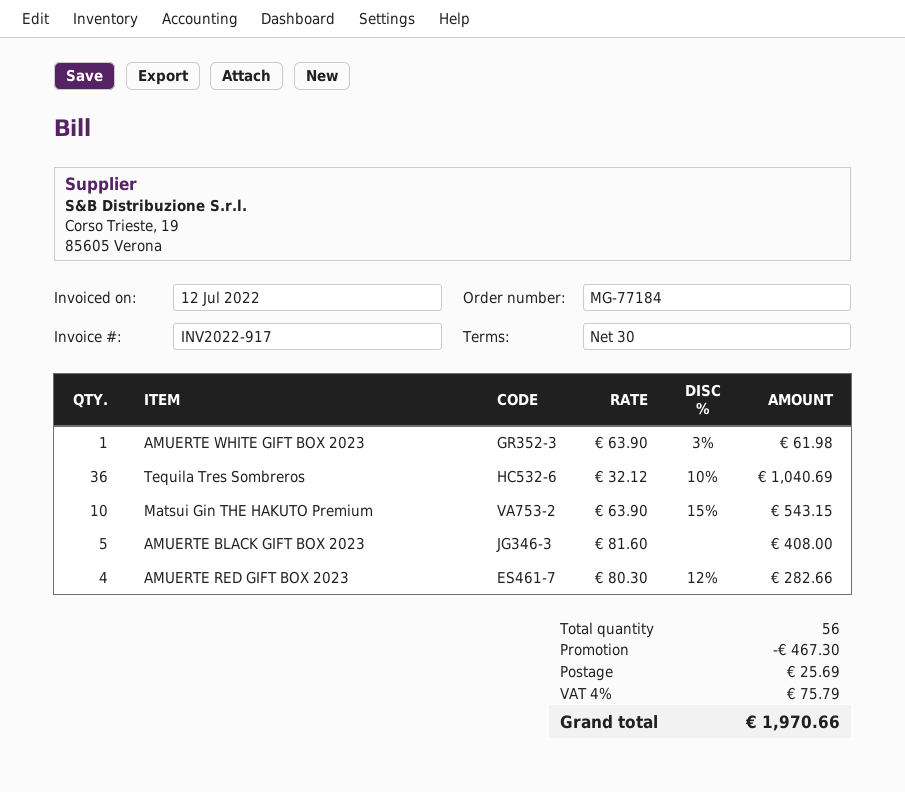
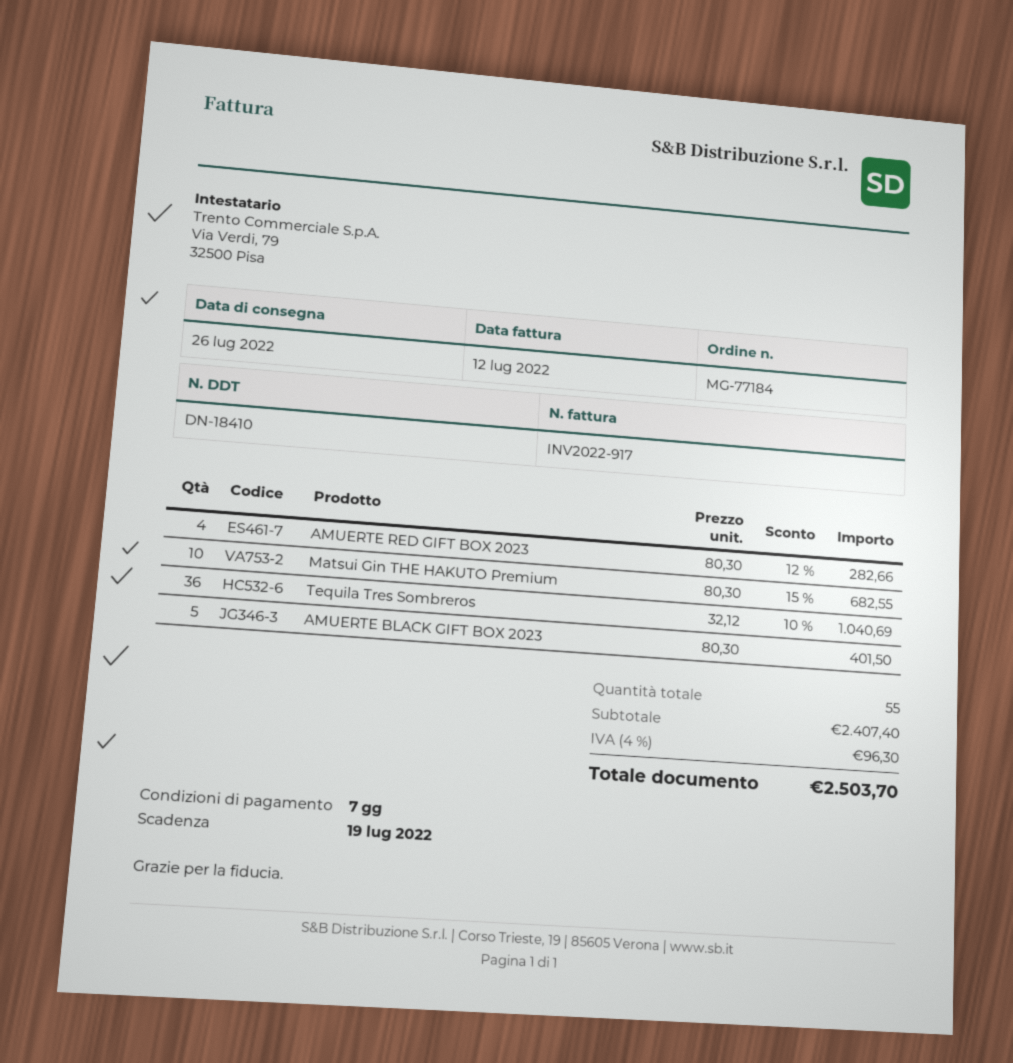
payment terms: 30 days -> 7 days
AMUERTE WHITE GIFT BOX 2023: 1 x 63.90 - 3% = 61.98 -> none
Matsui Gin THE HAKUTO Premium: 10 x 63.90 - 15% = 543.15 -> 10 x 80.30 - 15% = 682.55
AMUERTE BLACK GIFT BOX 2023: 5 x 81.60 = 408.00 -> 5 x 80.30 = 401.50
total quantity: 56 -> 55
discount: 467.30 -> none
shipping: 25.69 -> none
tax: 4% = 75.79 -> 4% = 96.30
total: 1970.66 -> 2503.70

